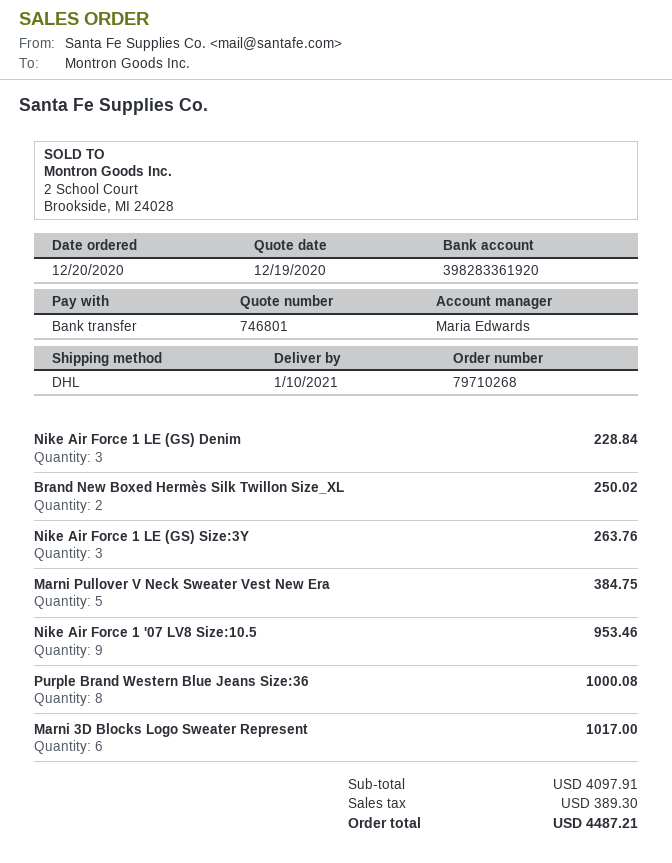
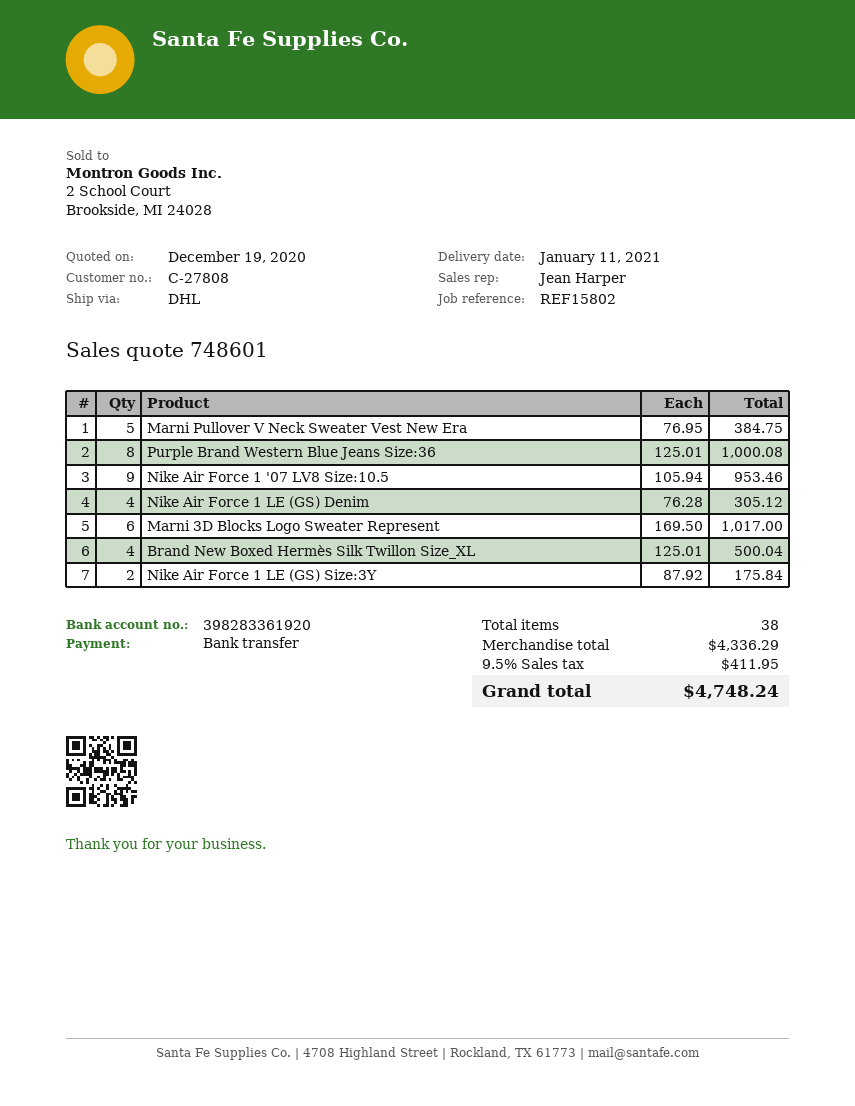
quote number: 746801 -> 748601
delivery date: 2021-01-10 -> 2021-01-11
sales rep: Maria Edwards -> Jean Harper
Nike Air Force 1 LE (GS) Denim: 3 for 228.84 -> 4 for 305.12
Brand New Boxed Hermès Silk Twillon Size_XL: 2 for 250.02 -> 4 for 500.04
Nike Air Force 1 LE (GS) Size:3Y: 3 for 263.76 -> 2 for 175.84
subtotal: 4097.91 -> 4336.29
tax: 389.30 -> 411.95
total: 4487.21 -> 4748.24

